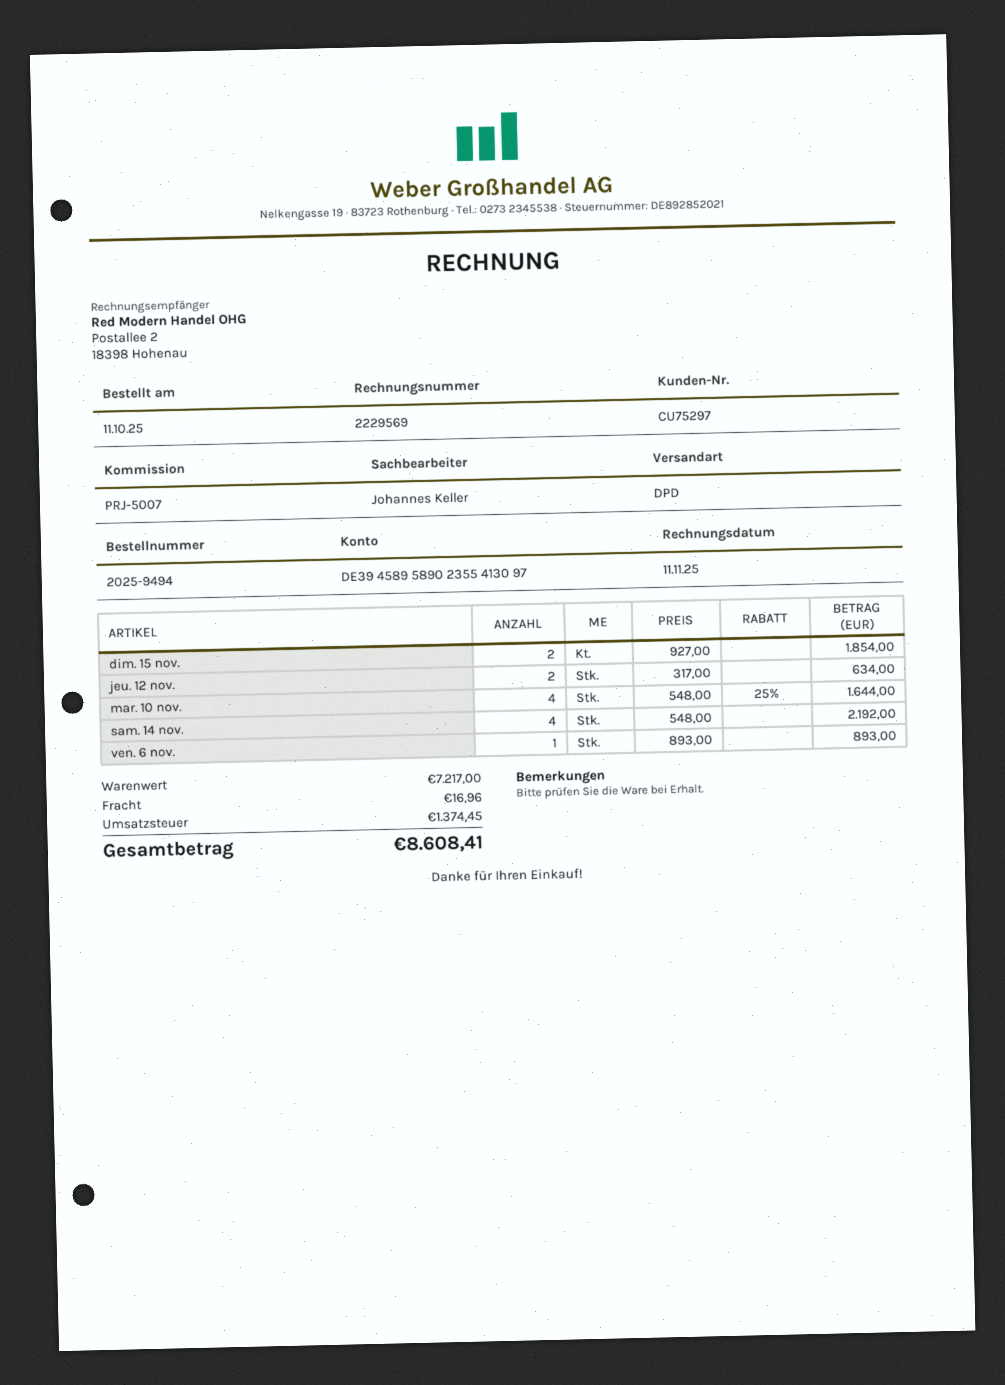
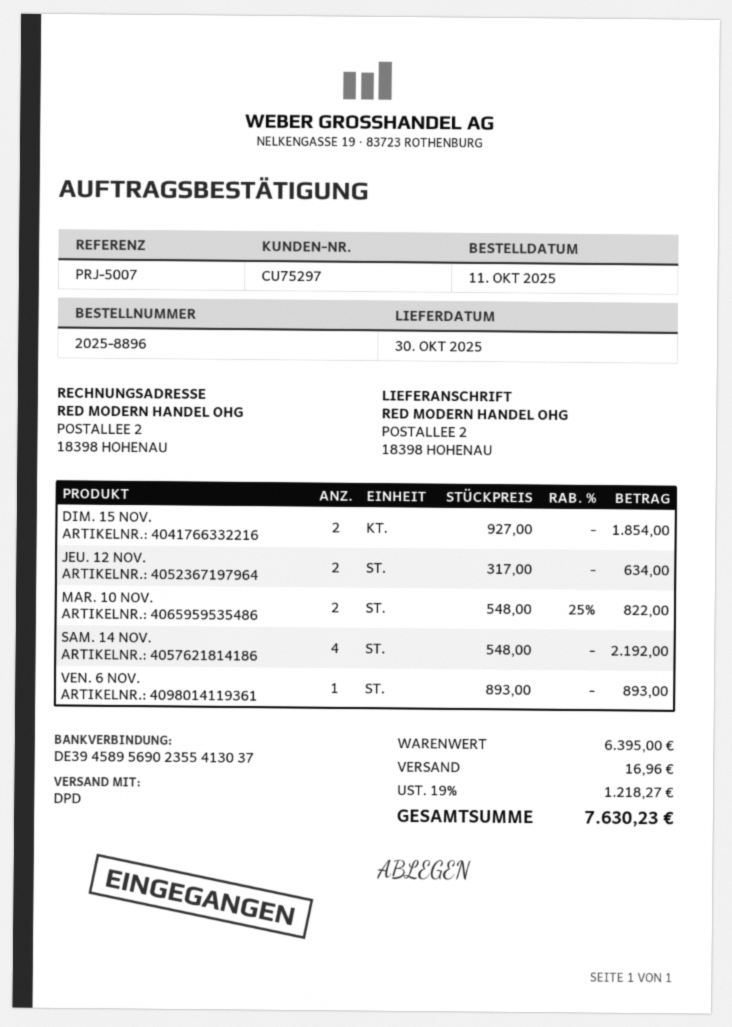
order number: 2025-9494 -> 2025-8896
bank account: DE39458958902355413097 -> DE39458956902355413037
mar. 10 nov.: 4 x 548.00 - 25% = 1644.00 -> 2 x 548.00 - 25% = 822.00
subtotal: 7217.00 -> 6395.00
tax: 1374.45 -> 1218.27
total: 8608.41 -> 7630.23

